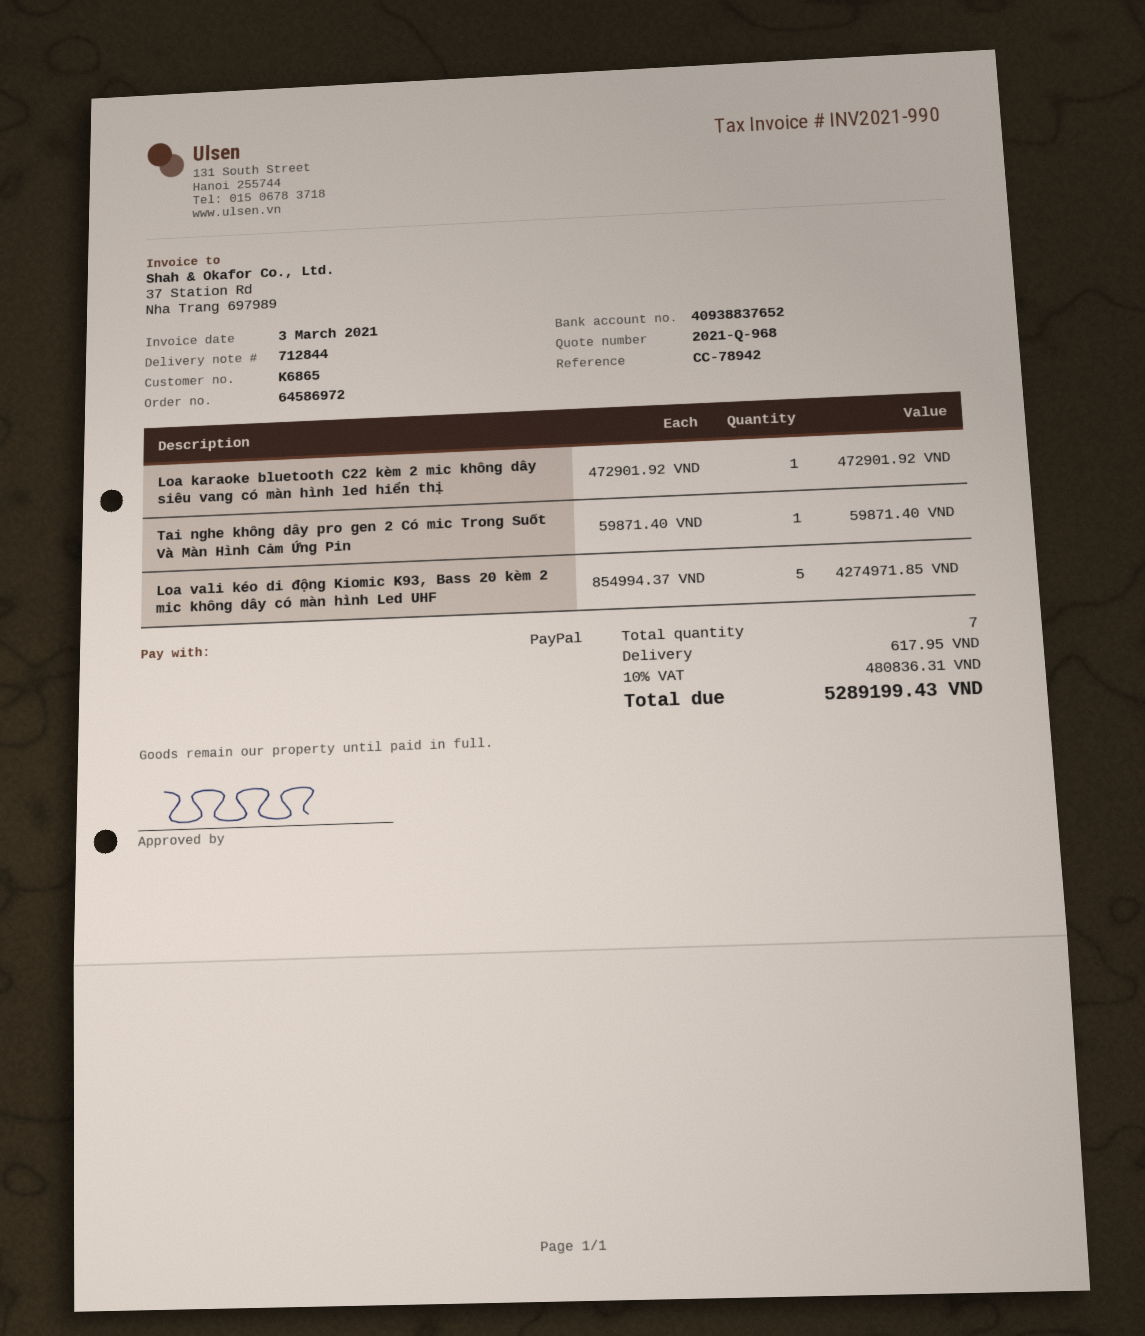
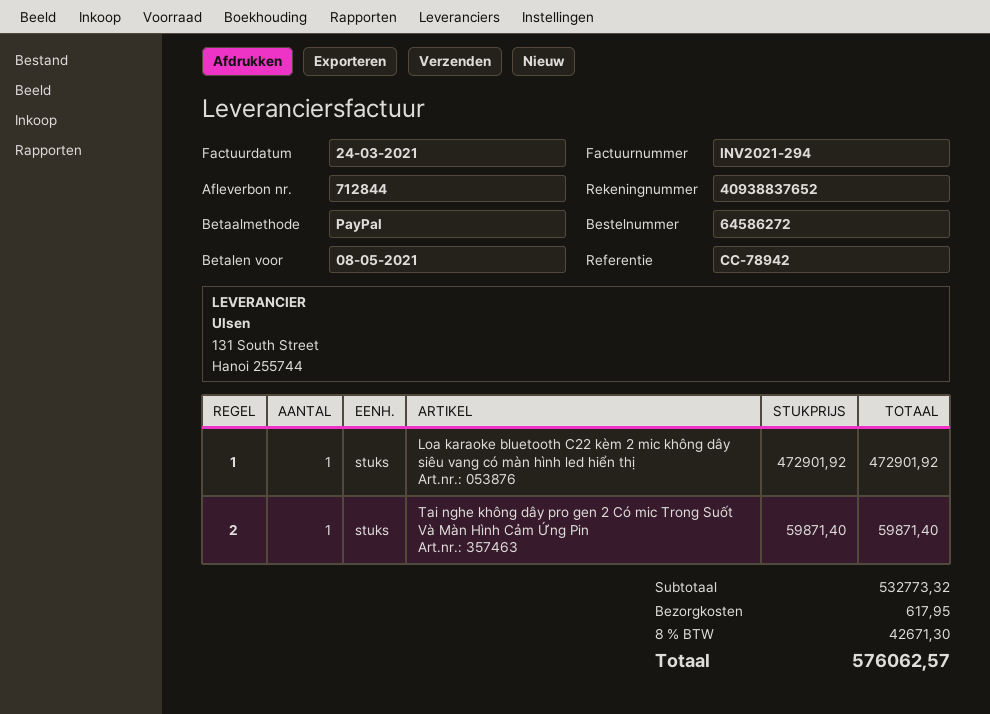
order number: 64586972 -> 64586272
invoice number: INV2021-990 -> INV2021-294
invoice date: 2021-03-03 -> 2021-03-24
Loa vali kéo di động Kiomic K93, Bass 20 kèm 2 mic không dây có màn hình Led UHF: 5 x 854994.37 = 4274971.85 -> none
tax: 10% = 480836.31 -> 8% = 42671.30
total: 5289199.43 -> 576062.57

